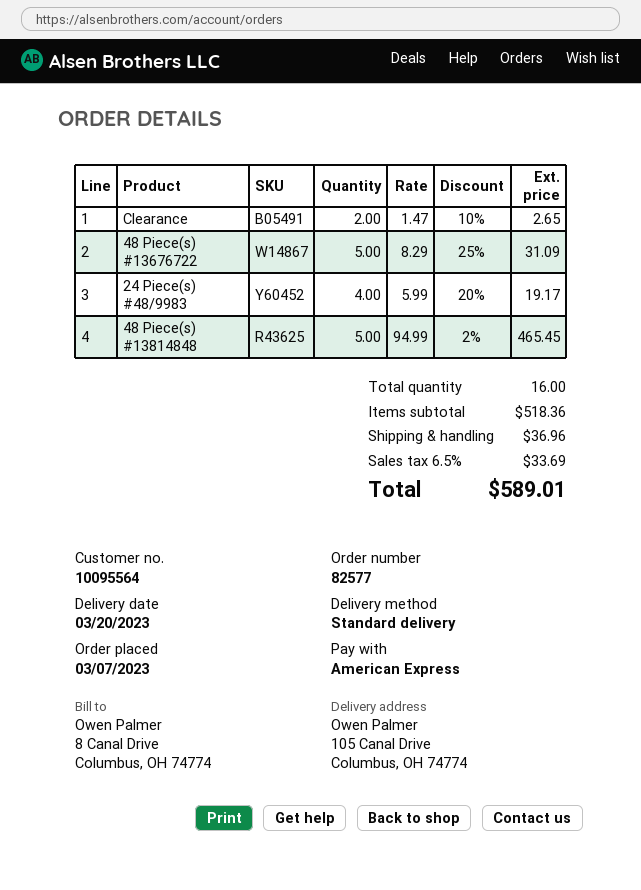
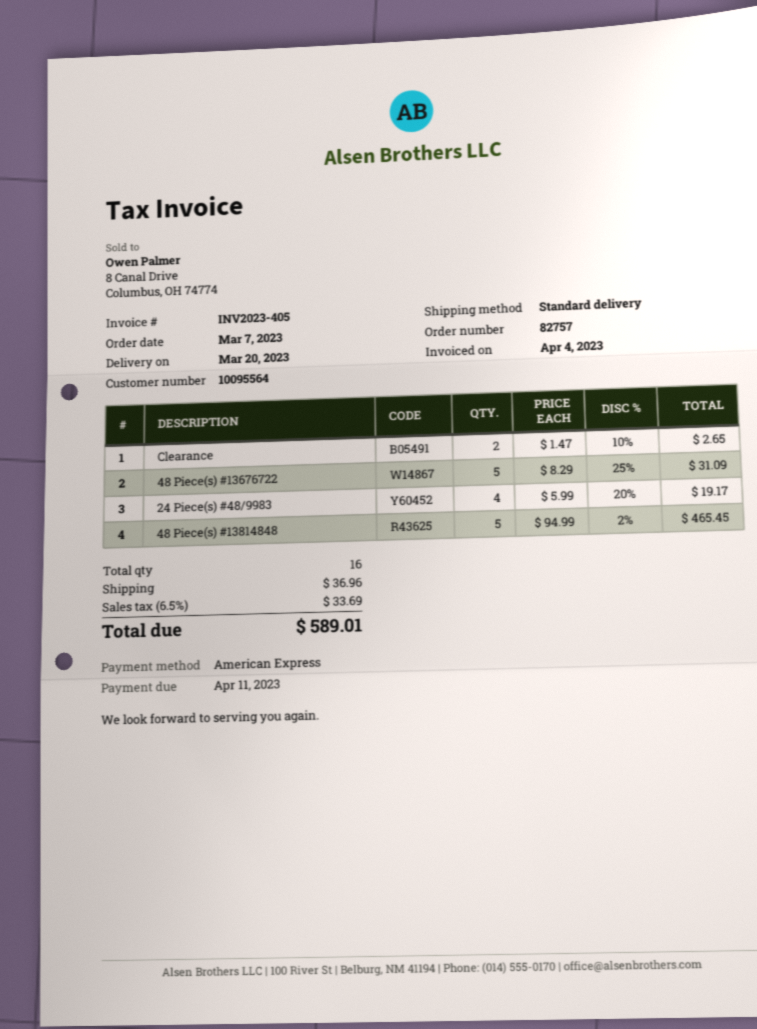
order number: 82577 -> 82757

